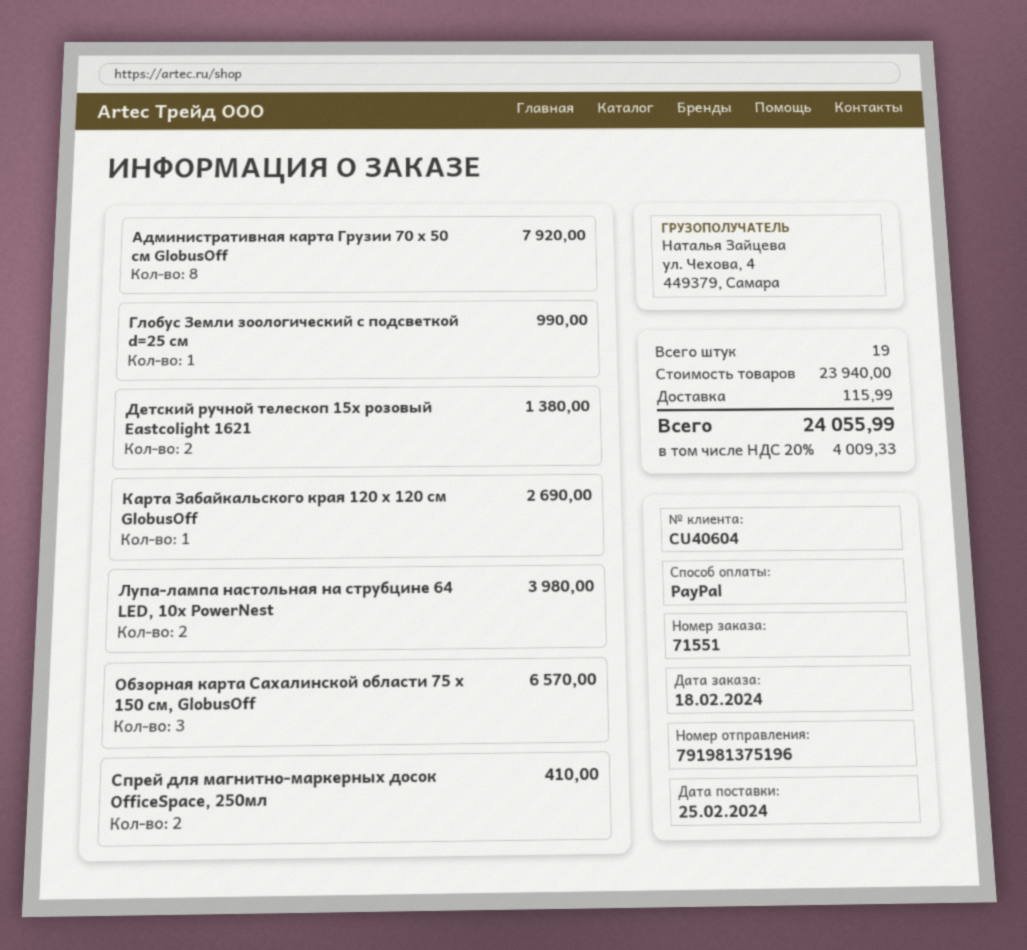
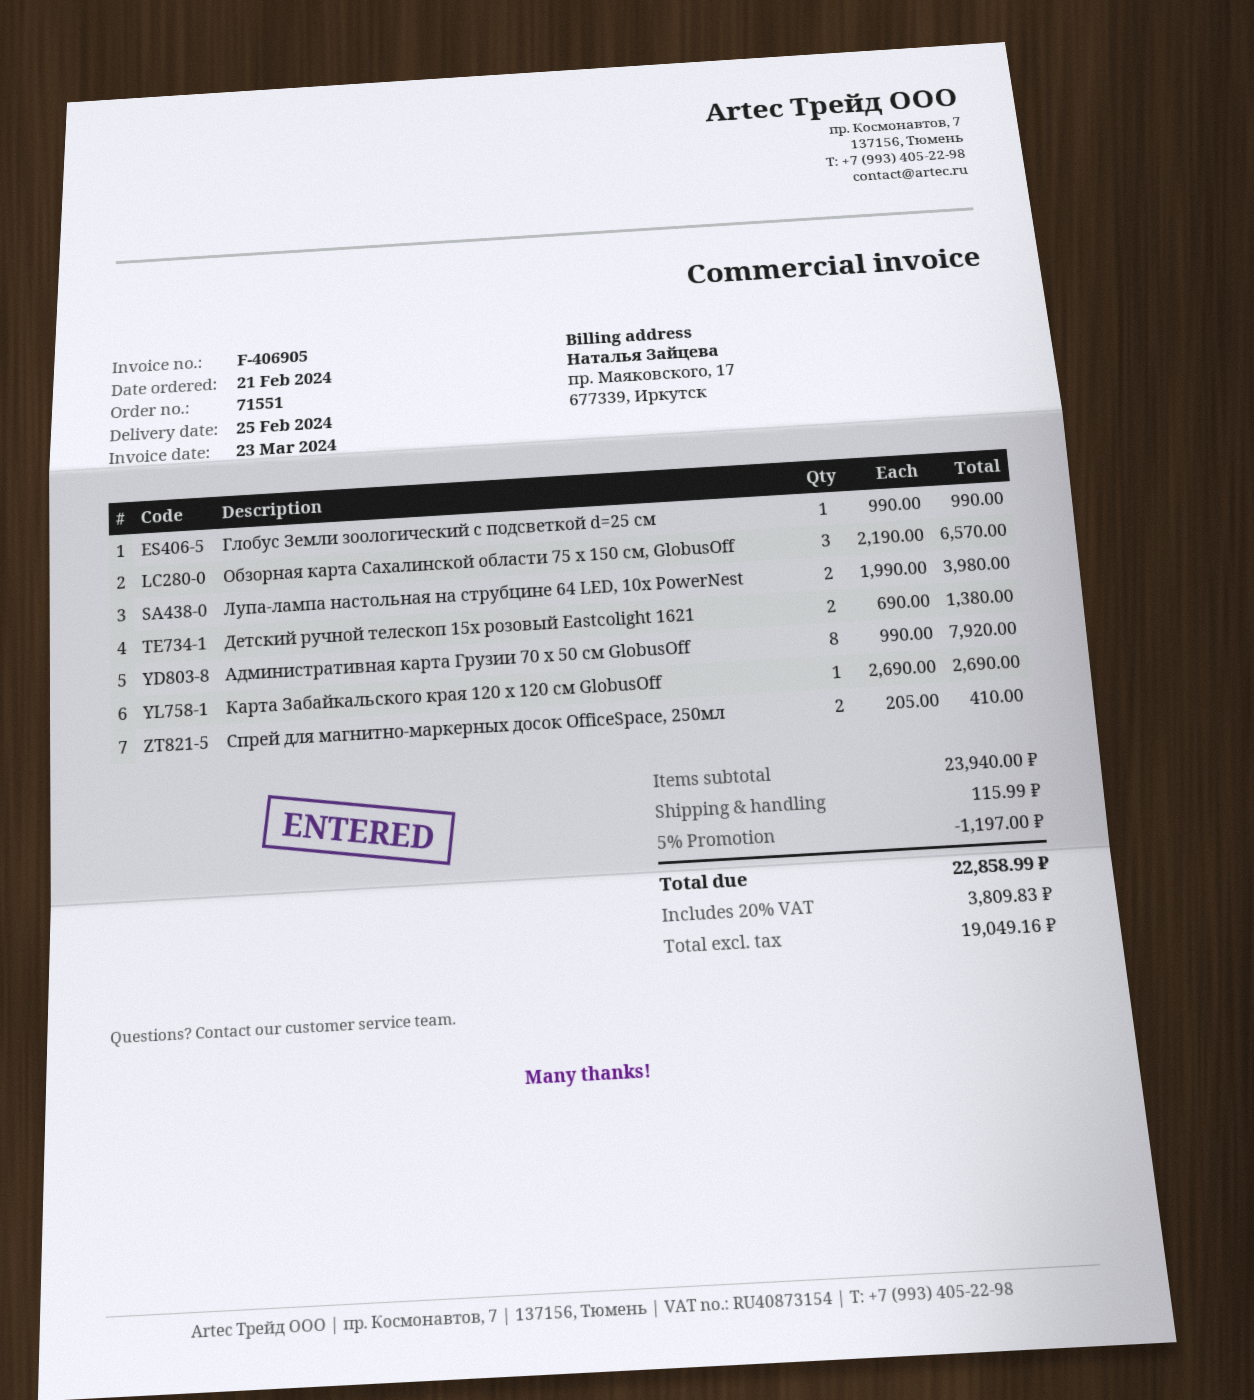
order date: 2024-02-18 -> 2024-02-21
discount: none -> 5% = 1197.00
tax: 20% = 4009.33 -> 20% = 3809.83
total: 24055.99 -> 22858.99

